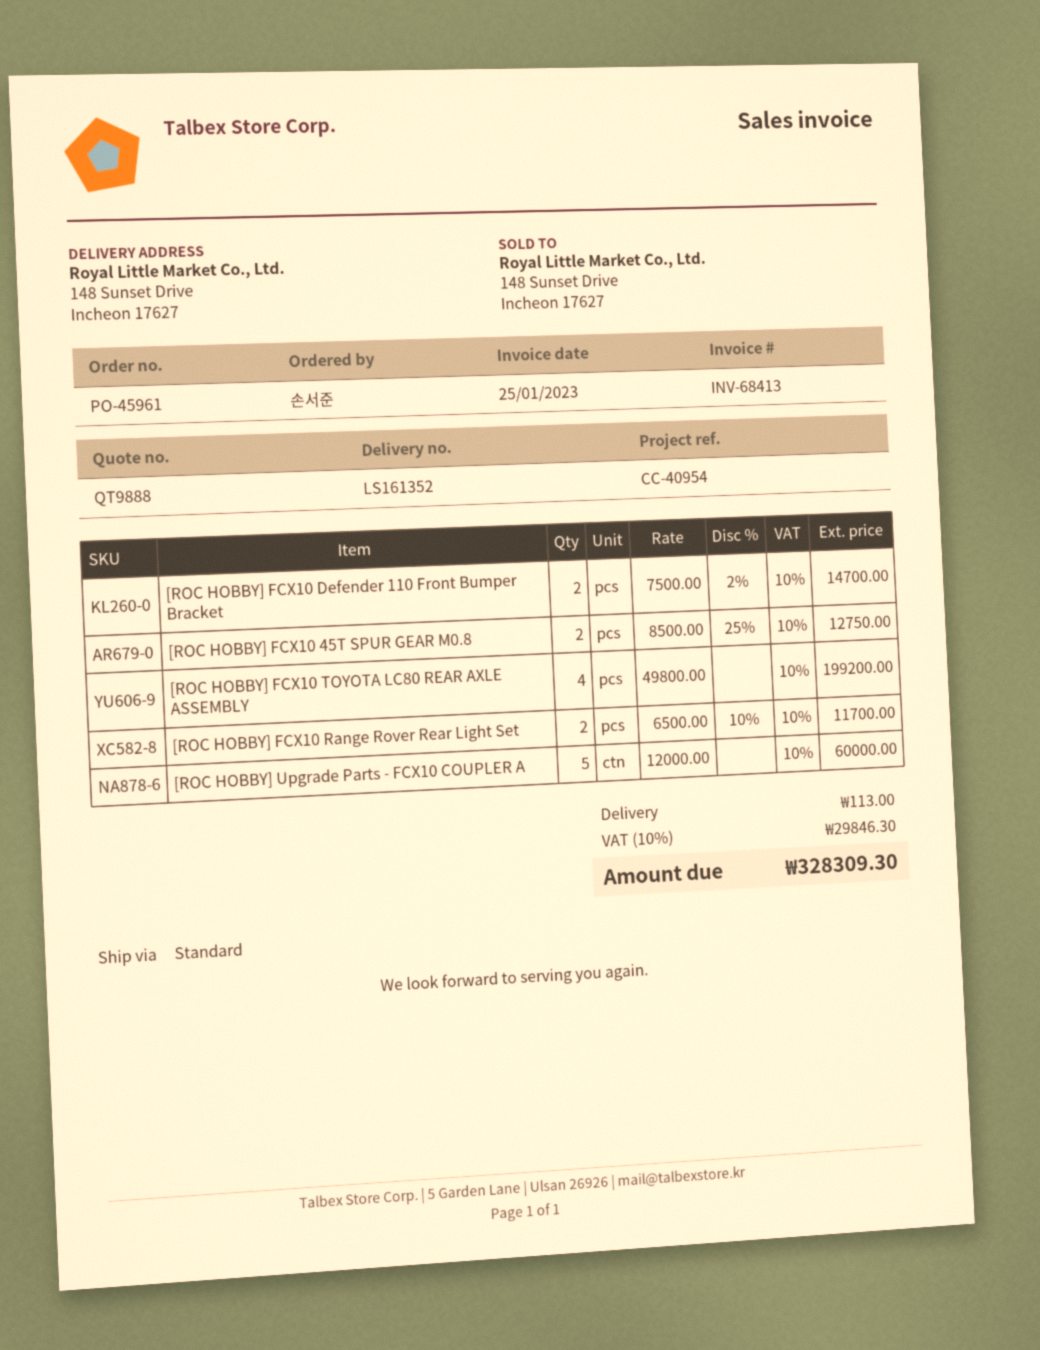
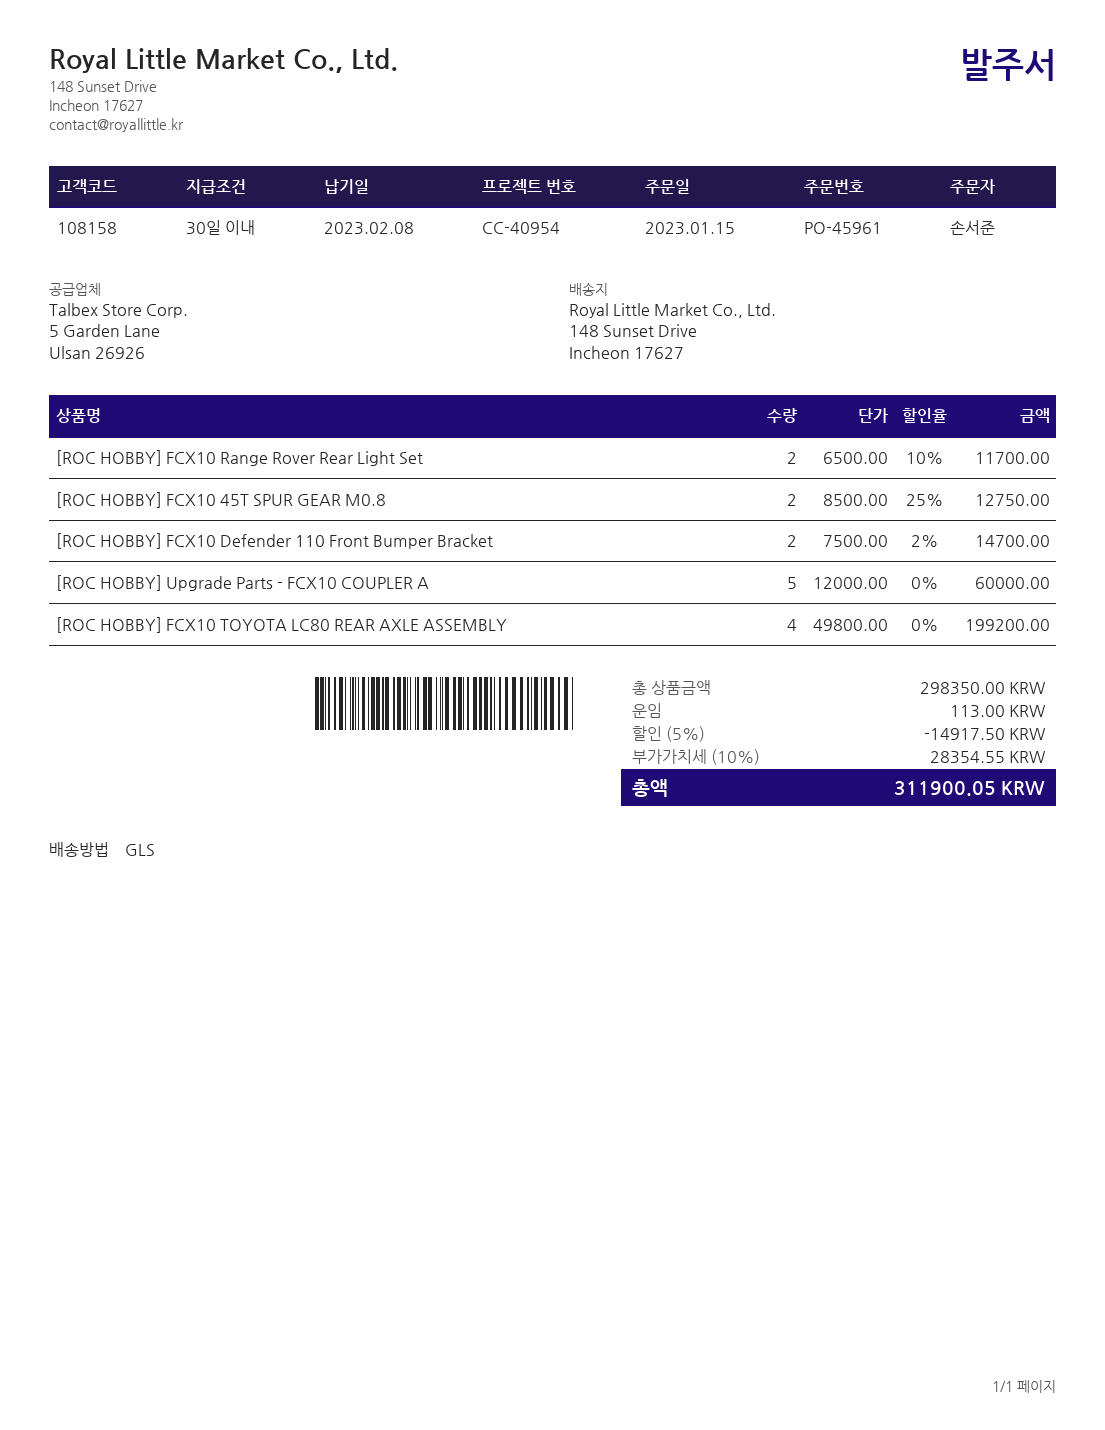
shipping method: standard -> GLS
discount: none -> 5% = 14917.50
tax: 10% = 29846.30 -> 10% = 28354.55
total: 328309.30 -> 311900.05

